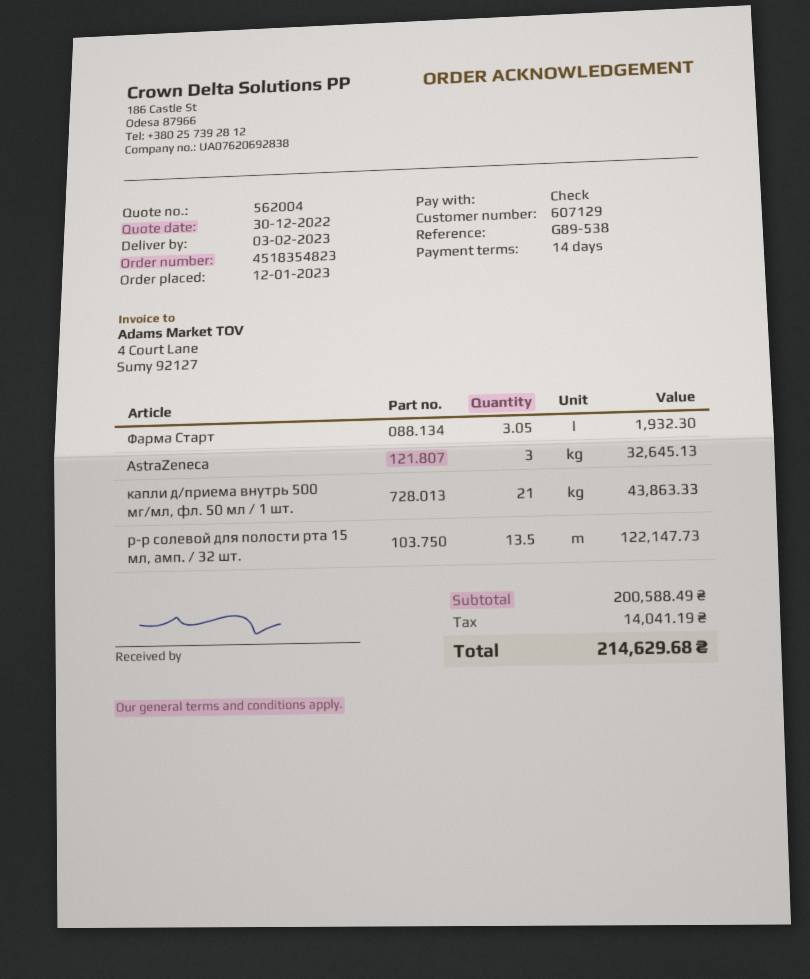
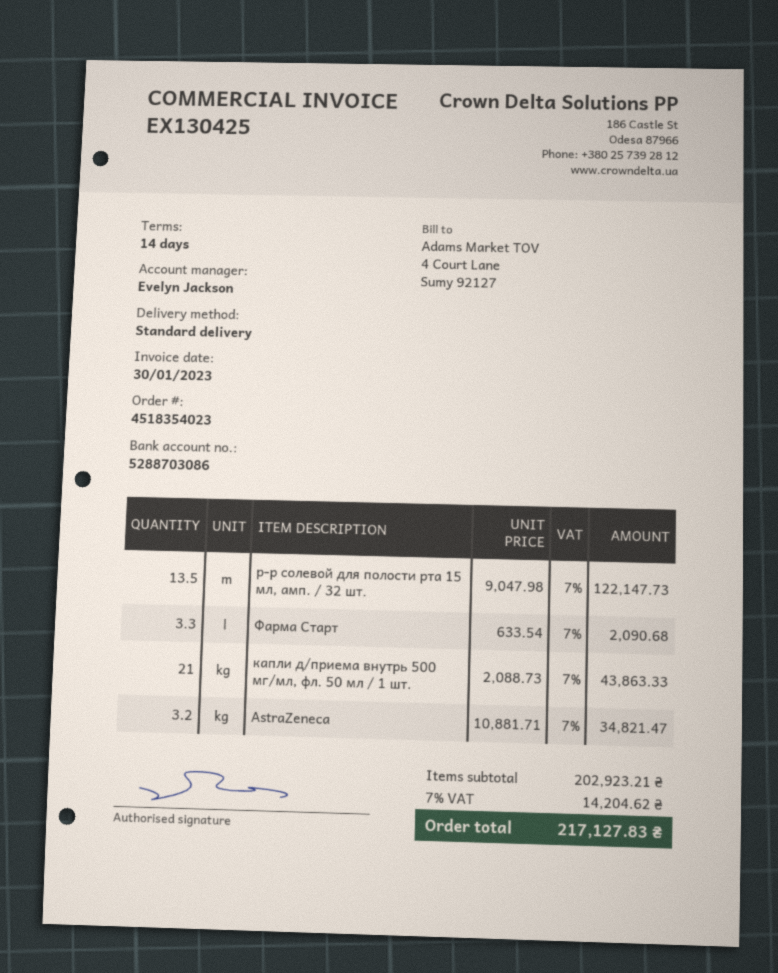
order number: 4518354823 -> 4518354023
Фарма Старт: 3.05 for 1932.30 -> 3.3 for 2090.68
AstraZeneca: 3 for 32645.13 -> 3.2 for 34821.47
subtotal: 200588.49 -> 202923.21
tax: 14041.19 -> 14204.62
total: 214629.68 -> 217127.83

